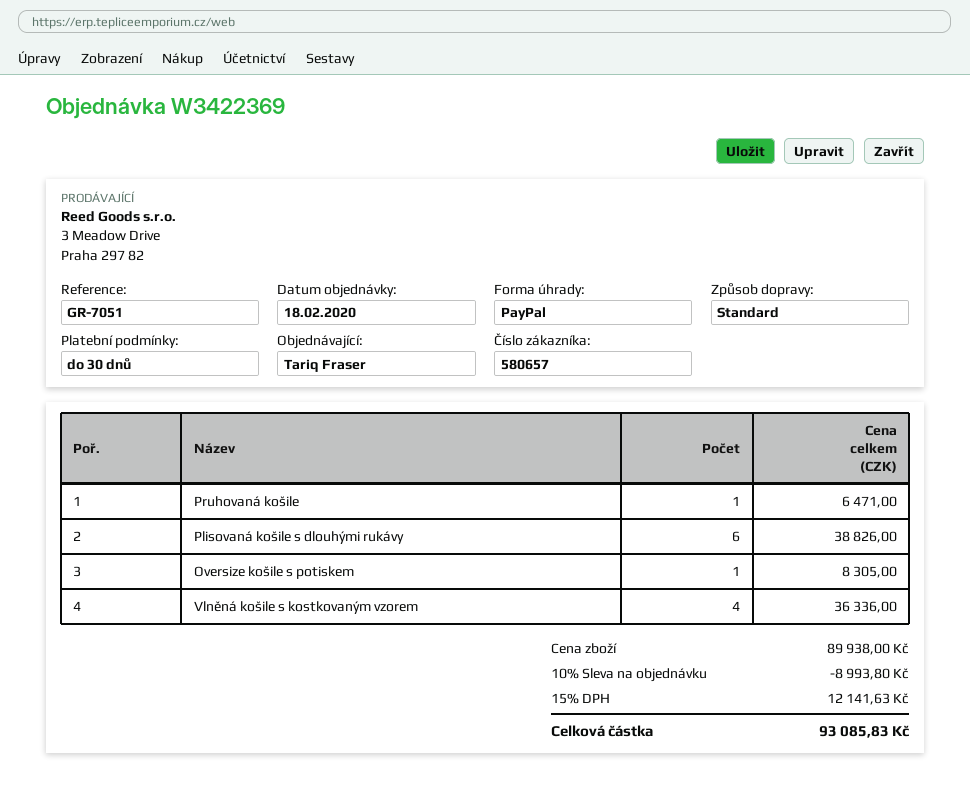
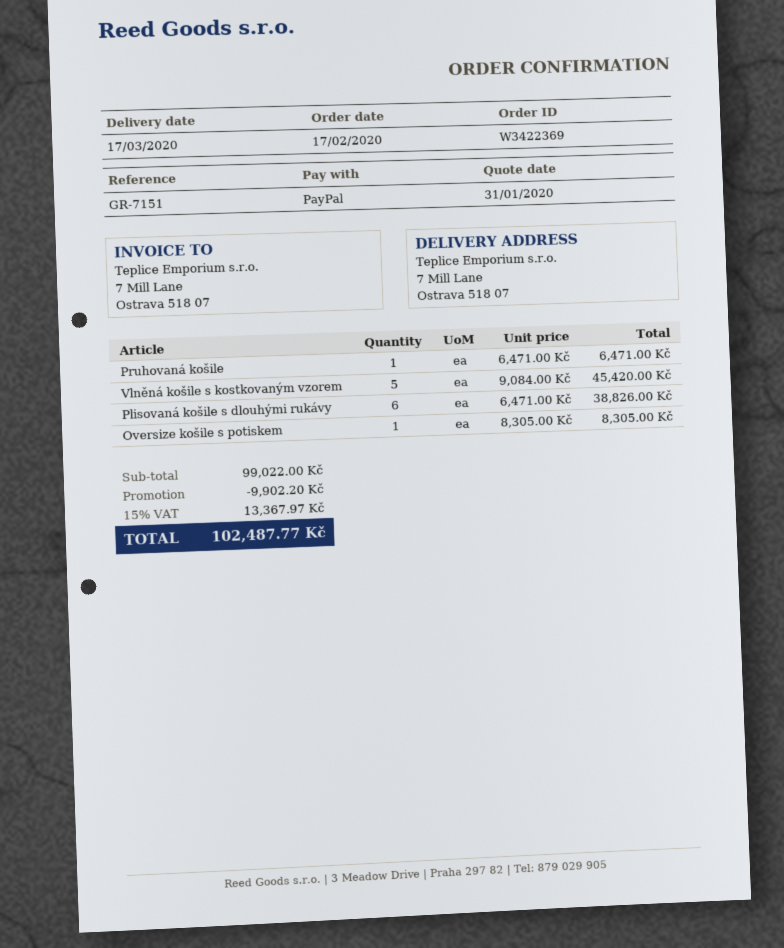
order date: 2020-02-18 -> 2020-02-17
reference: GR-7051 -> GR-7151
Vlněná košile s kostkovaným vzorem: 4 for 36336.00 -> 5 for 45420.00
subtotal: 89938.00 -> 99022.00
discount: 8993.80 -> 9902.20
tax: 15% = 12141.63 -> 15% = 13367.97
total: 93085.83 -> 102487.77

